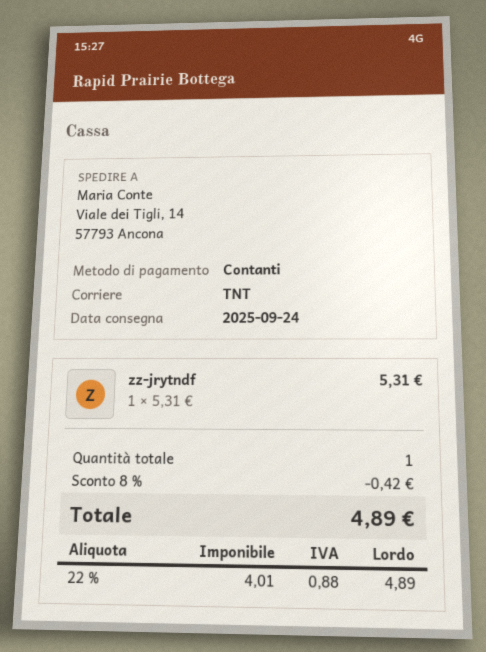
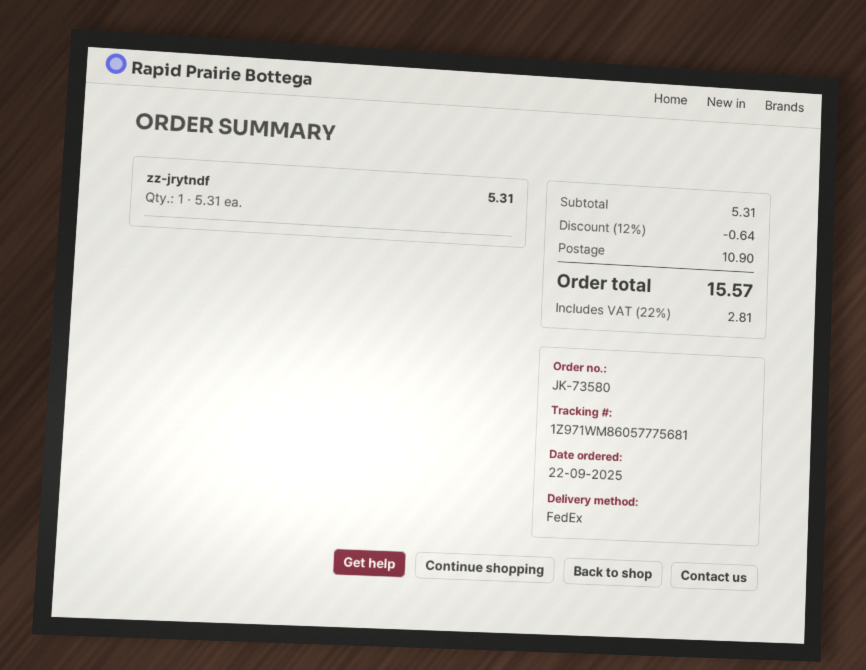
shipping method: TNT -> FedEx
discount: 8% = 0.42 -> 12% = 0.64
shipping: none -> 10.90
tax: 22% = 0.88 -> 22% = 2.81
total: 4.89 -> 15.57

